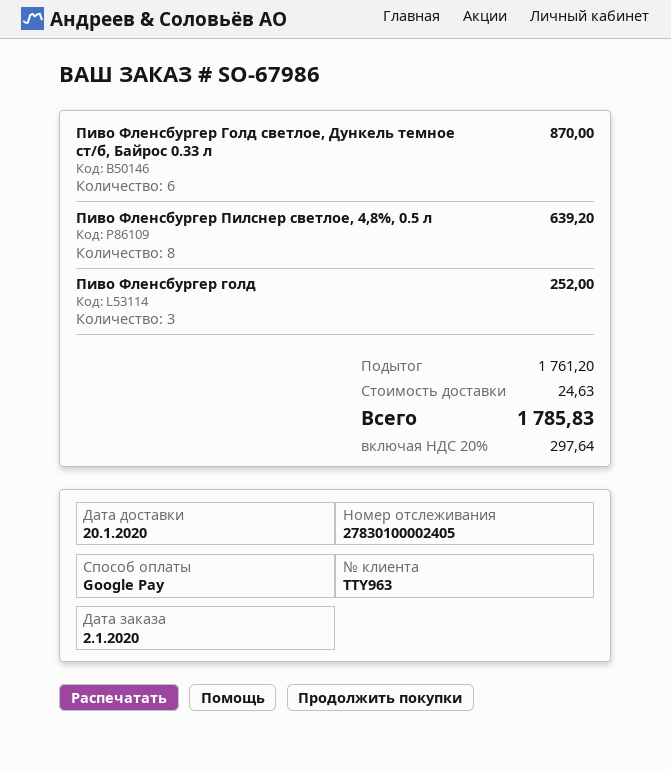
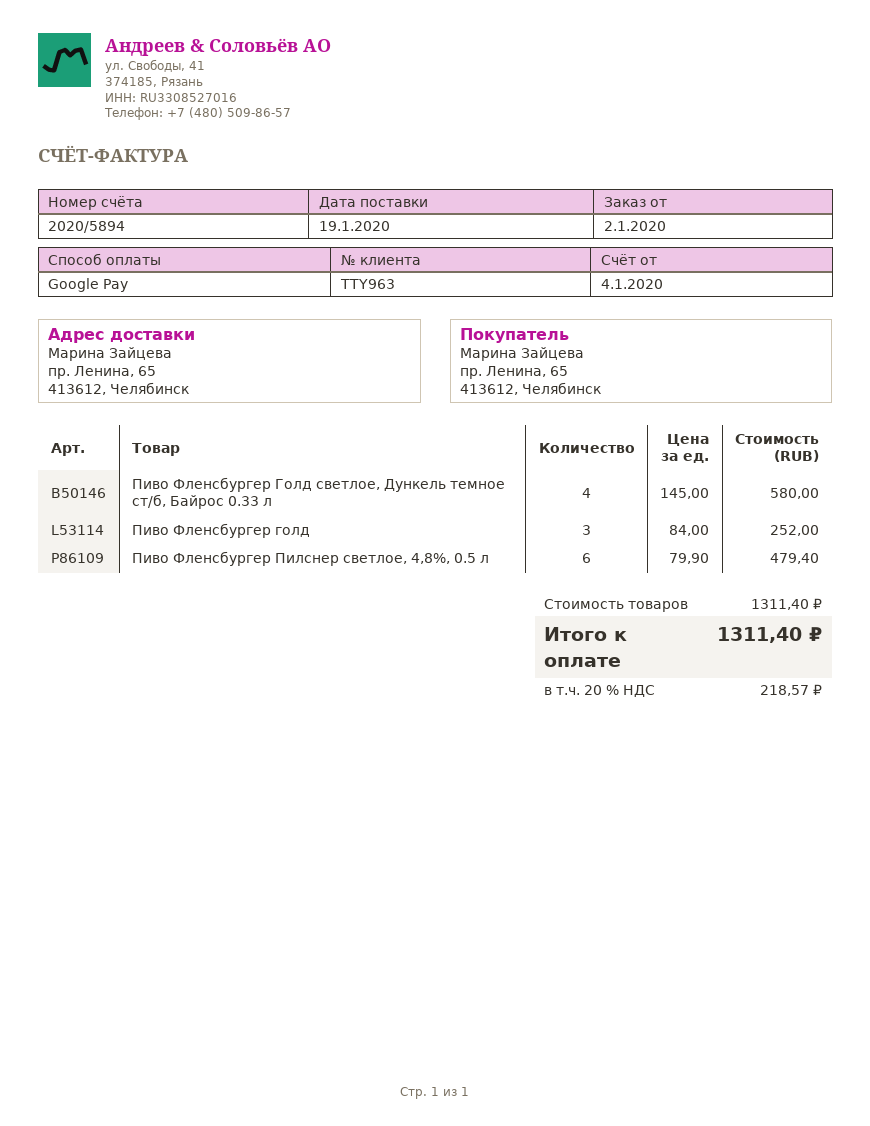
delivery date: 2020-01-20 -> 2020-01-19
Пиво Фленсбургер Голд светлое, Дункель темное ст/б, Байрос 0.33 л: 6 for 870.00 -> 4 for 580.00
Пиво Фленсбургер Пилснер светлое, 4,8%, 0.5 л: 8 for 639.20 -> 6 for 479.40
subtotal: 1761.20 -> 1311.40
shipping: 24.63 -> none
tax: 20% = 297.64 -> 20% = 218.57
total: 1785.83 -> 1311.40

